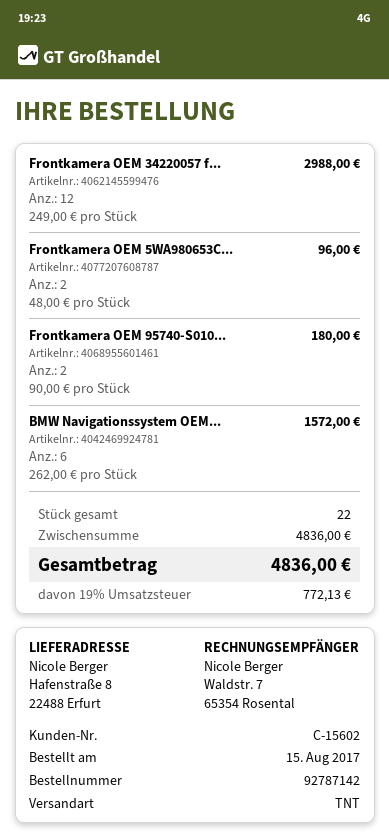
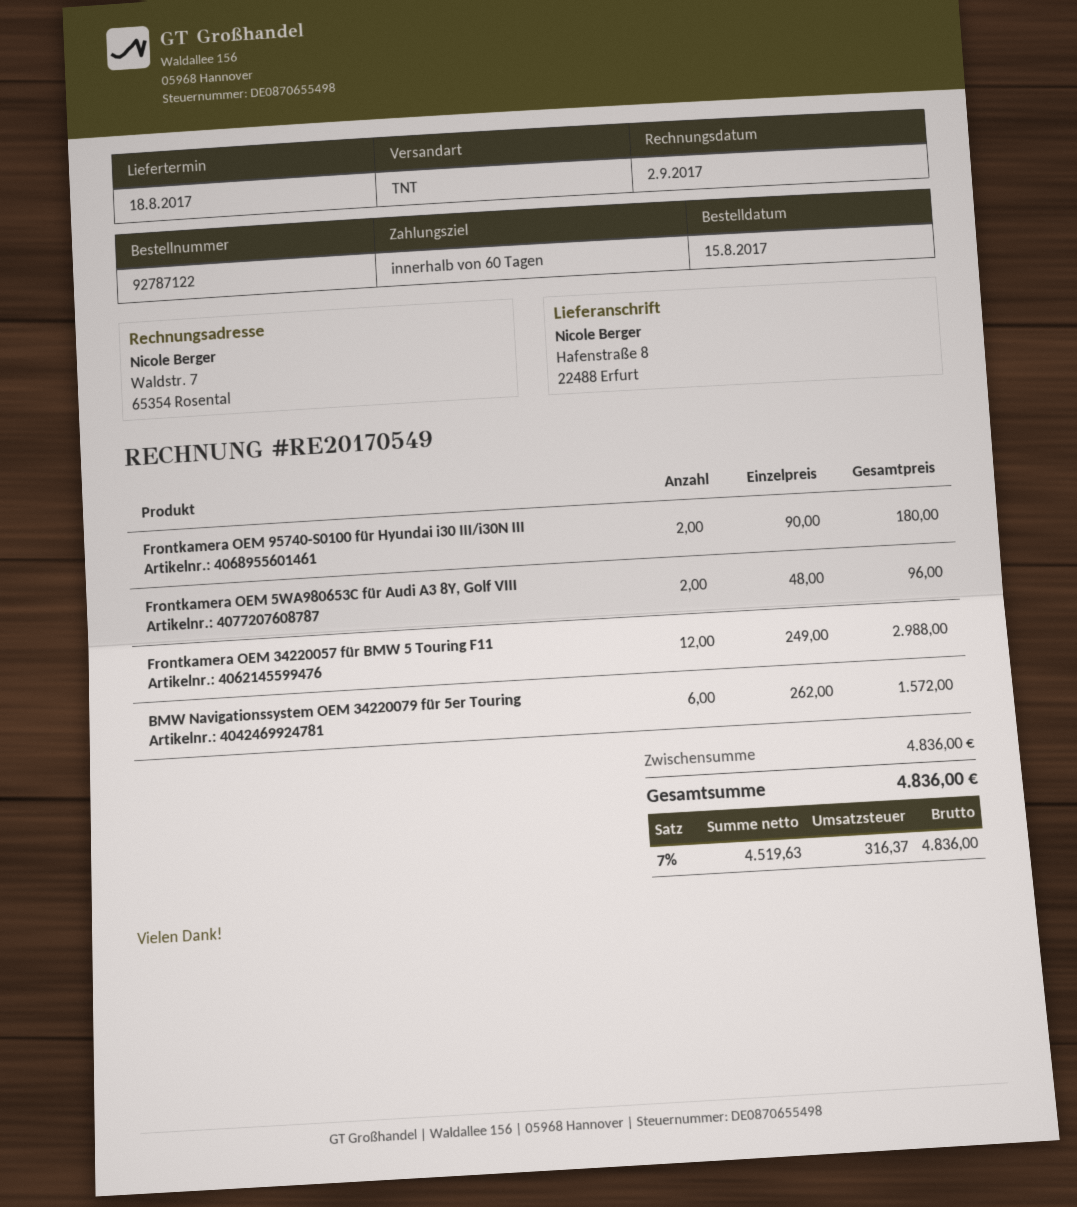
order number: 92787142 -> 92787122
tax: 19% = 772.13 -> 7% = 316.37

